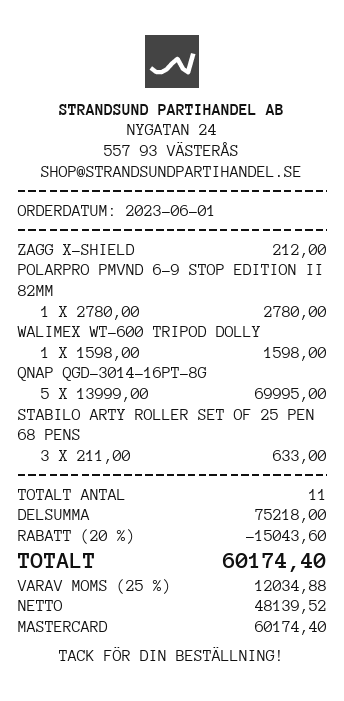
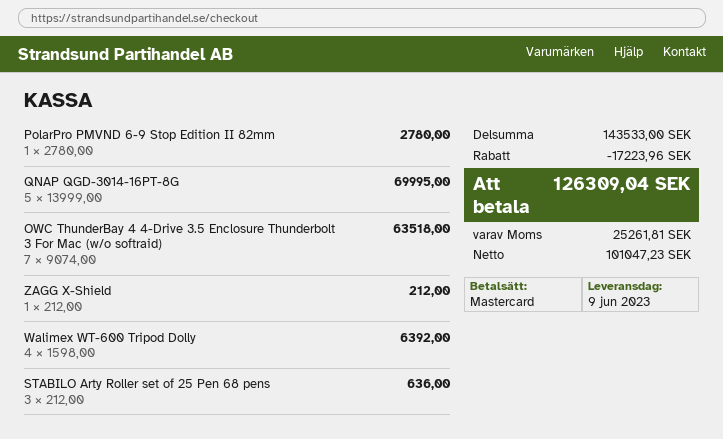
WALIMEX WT-600 TRIPOD DOLLY: 1 x 1598.00 = 1598.00 -> 4 x 1598.00 = 6392.00
STABILO ARTY ROLLER SET OF 25 PEN 68 PENS: 3 x 211.00 = 633.00 -> 3 x 212.00 = 636.00
OWC ThunderBay 4 4-Drive 3.5 Enclosure Thunderbolt 3 For Mac (w/o softraid): none -> 7 x 9074.00 = 63518.00
subtotal: 75218.00 -> 143533.00
discount: 15043.60 -> 17223.96
net: 48139.52 -> 101047.23
tax: 12034.88 -> 25261.81
total: 60174.40 -> 126309.04

